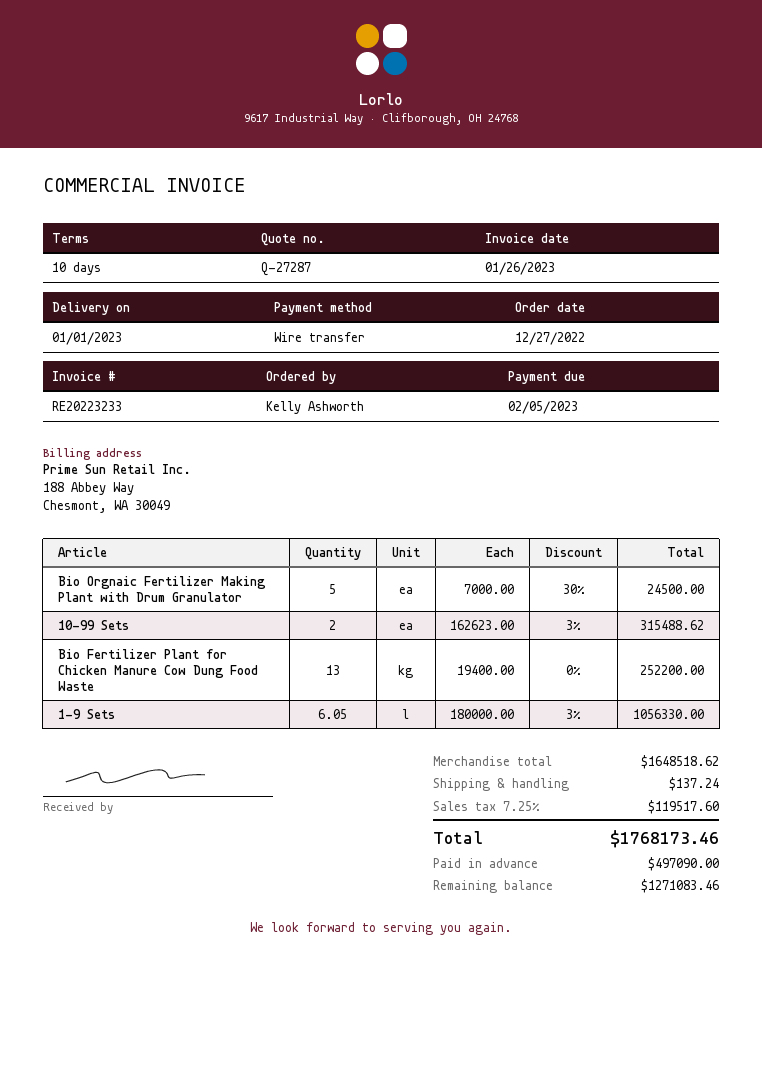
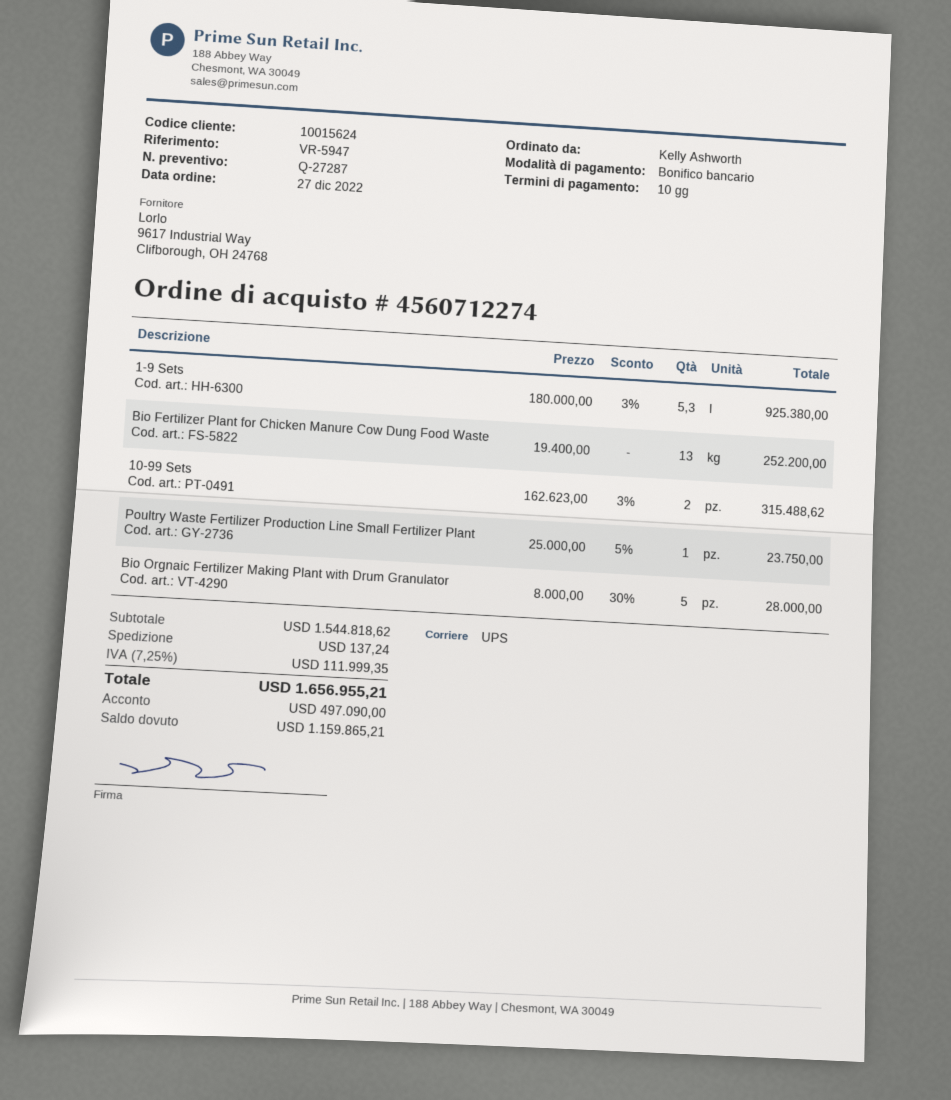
Bio Orgnaic Fertilizer Making Plant with Drum Granulator: 5 x 7000.00 - 30% = 24500.00 -> 5 x 8000.00 - 30% = 28000.00
1-9 Sets: 6.05 x 180000.00 - 3% = 1056330.00 -> 5.3 x 180000.00 - 3% = 925380.00
Poultry Waste Fertilizer Production Line Small Fertilizer Plant: none -> 1 x 25000.00 - 5% = 23750.00
subtotal: 1648518.62 -> 1544818.62
tax: 7.25% = 119517.60 -> 7.25% = 111999.35
total: 1768173.46 -> 1656955.21
balance: 1271083.46 -> 1159865.21

